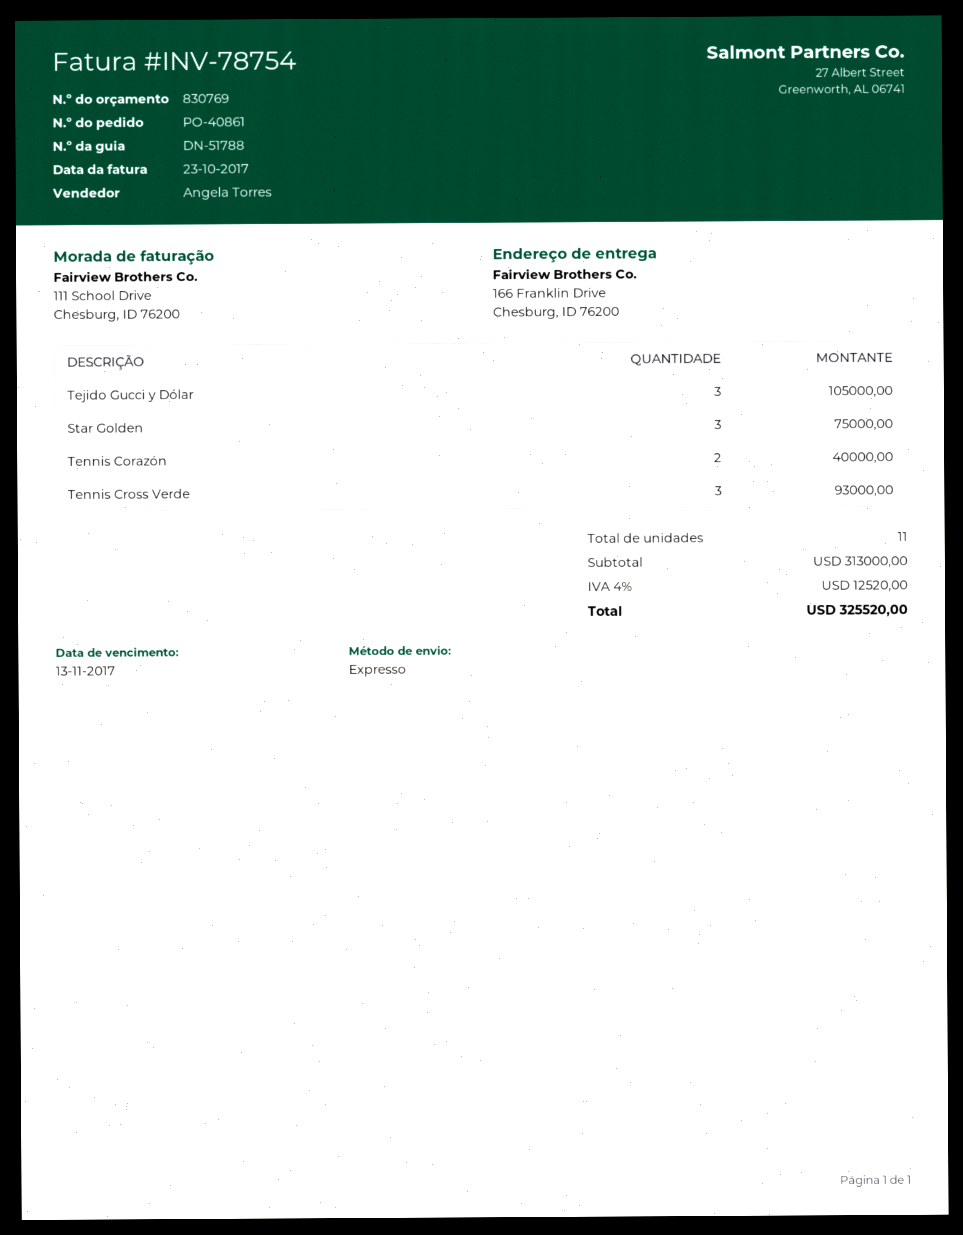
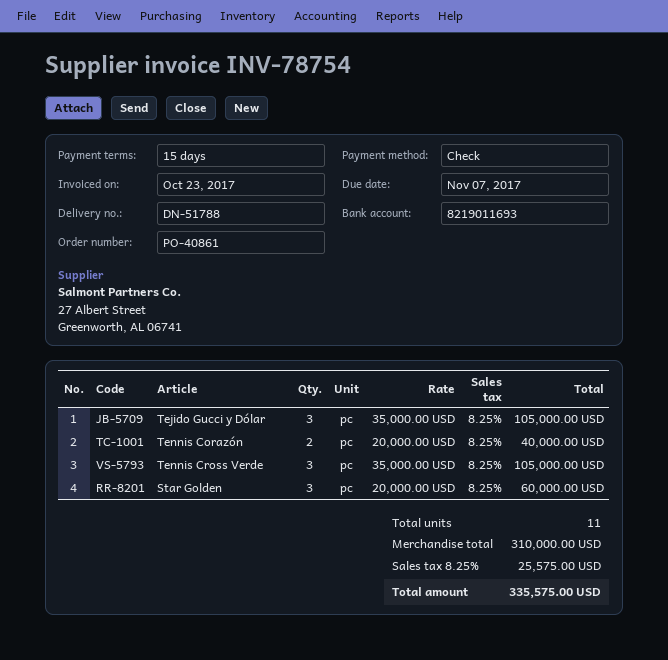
due date: 2017-11-13 -> 2017-11-07
Star Golden: 3 for 75000.00 -> 3 for 60000.00
Tennis Cross Verde: 3 for 93000.00 -> 3 for 105000.00
subtotal: 313000.00 -> 310000.00
tax: 4% = 12520.00 -> 8.25% = 25575.00
total: 325520.00 -> 335575.00

